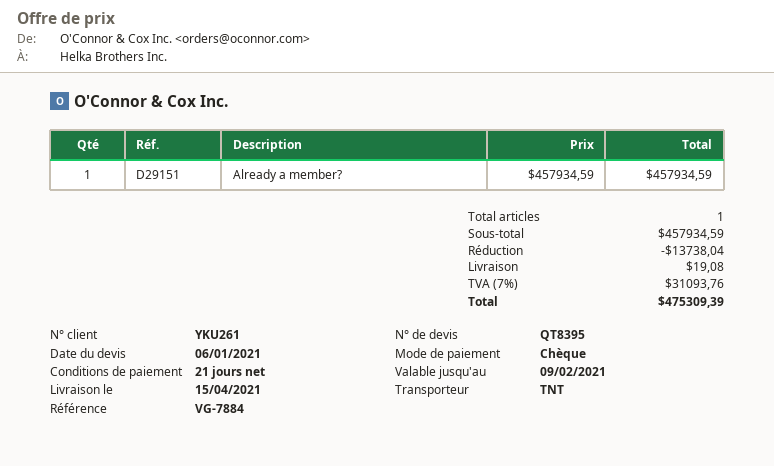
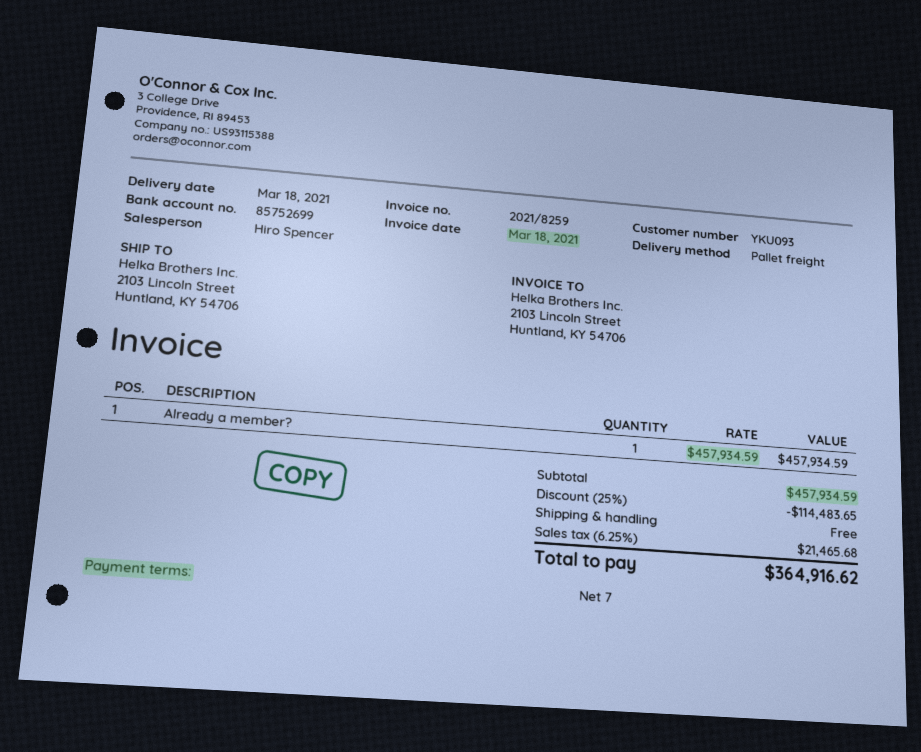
delivery date: 2021-04-15 -> 2021-03-18
payment terms: 21 days -> 7 days
customer number: YKU261 -> YKU093
shipping method: TNT -> pallet freight
discount: 13738.04 -> 114483.65
shipping: 19.08 -> 0.00
tax: 7% = 31093.76 -> 6.25% = 21465.68
total: 475309.39 -> 364916.62

